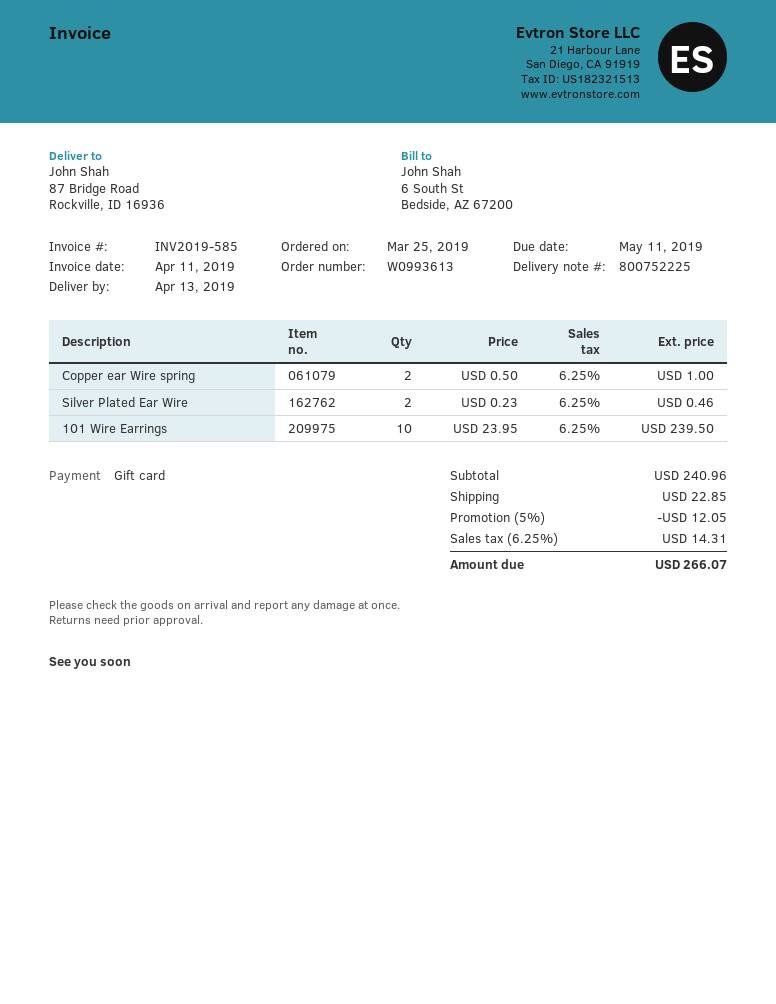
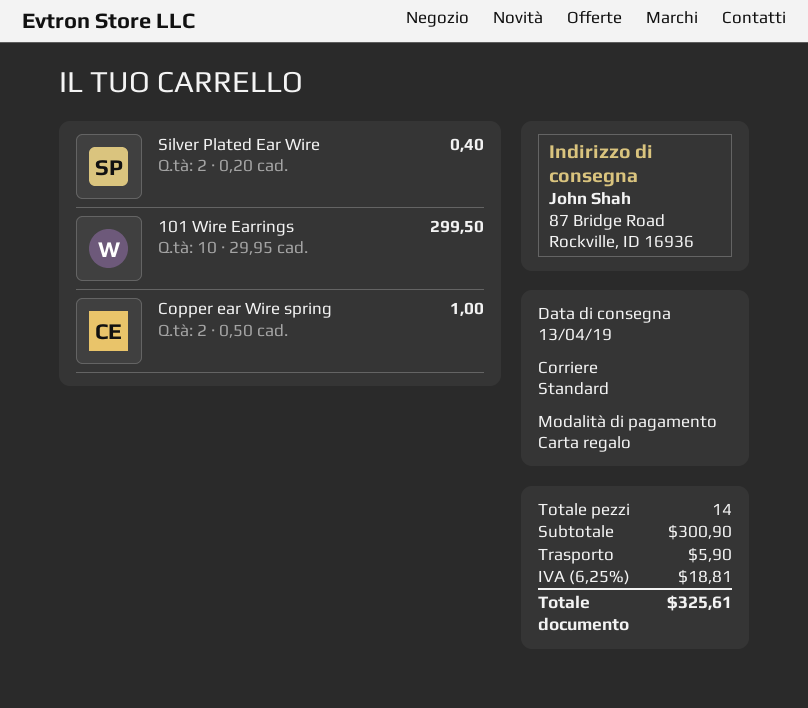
Silver Plated Ear Wire: 2 x 0.23 = 0.46 -> 2 x 0.20 = 0.40
101 Wire Earrings: 10 x 23.95 = 239.50 -> 10 x 29.95 = 299.50
subtotal: 240.96 -> 300.90
discount: 5% = 12.05 -> none
shipping: 22.85 -> 5.90
tax: 6.25% = 14.31 -> 6.25% = 18.81
total: 266.07 -> 325.61

